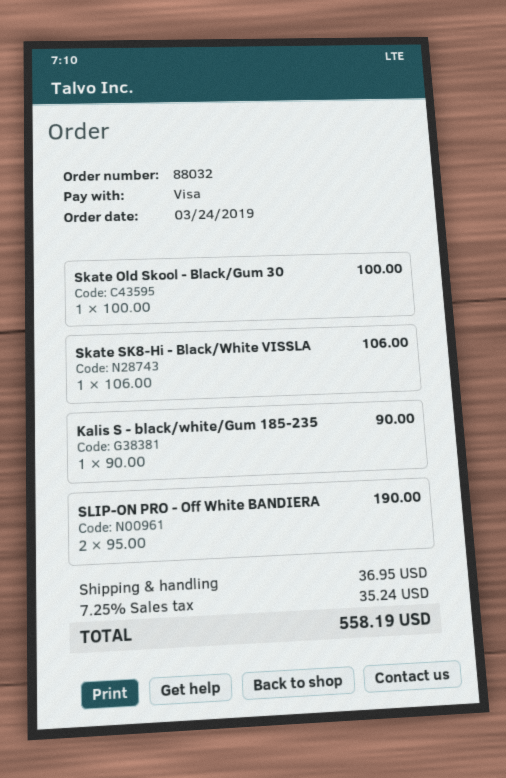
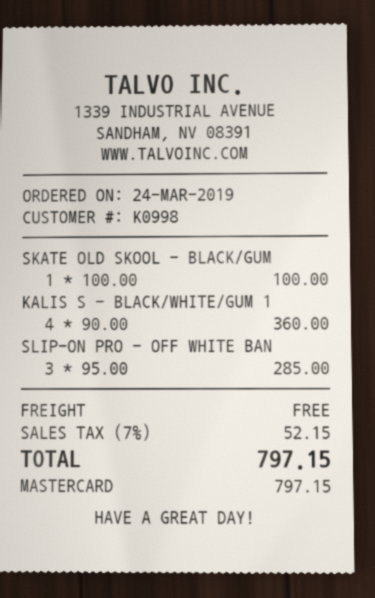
payment method: Visa -> Mastercard
Skate SK8-Hi - Black/White VISSLA: 1 x 106.00 = 106.00 -> none
Kalis S - black/white/Gum 185-235: 1 x 90.00 = 90.00 -> 4 x 90.00 = 360.00
SLIP-ON PRO - Off White BANDIERA: 2 x 95.00 = 190.00 -> 3 x 95.00 = 285.00
shipping: 36.95 -> 0.00
tax: 7.25% = 35.24 -> 7% = 52.15
total: 558.19 -> 797.15

